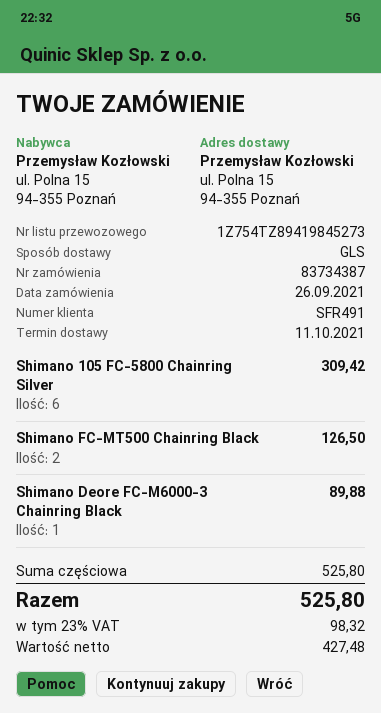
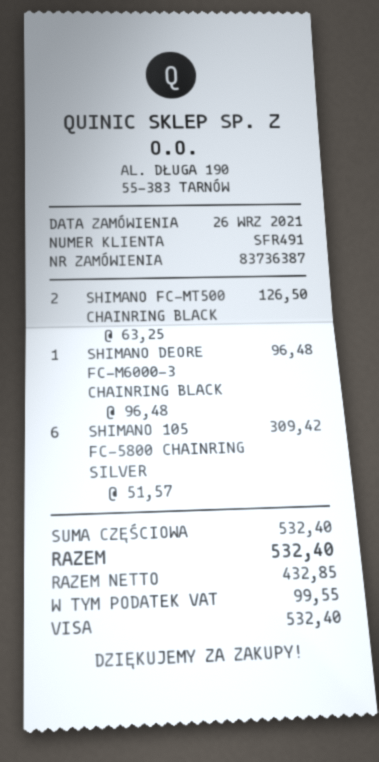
order number: 83734387 -> 83736387
Shimano Deore FC-M6000-3 Chainring Black: 1 for 89.88 -> 1 for 96.48
subtotal: 525.80 -> 532.40
net: 427.48 -> 432.85
tax: 98.32 -> 99.55
total: 525.80 -> 532.40

